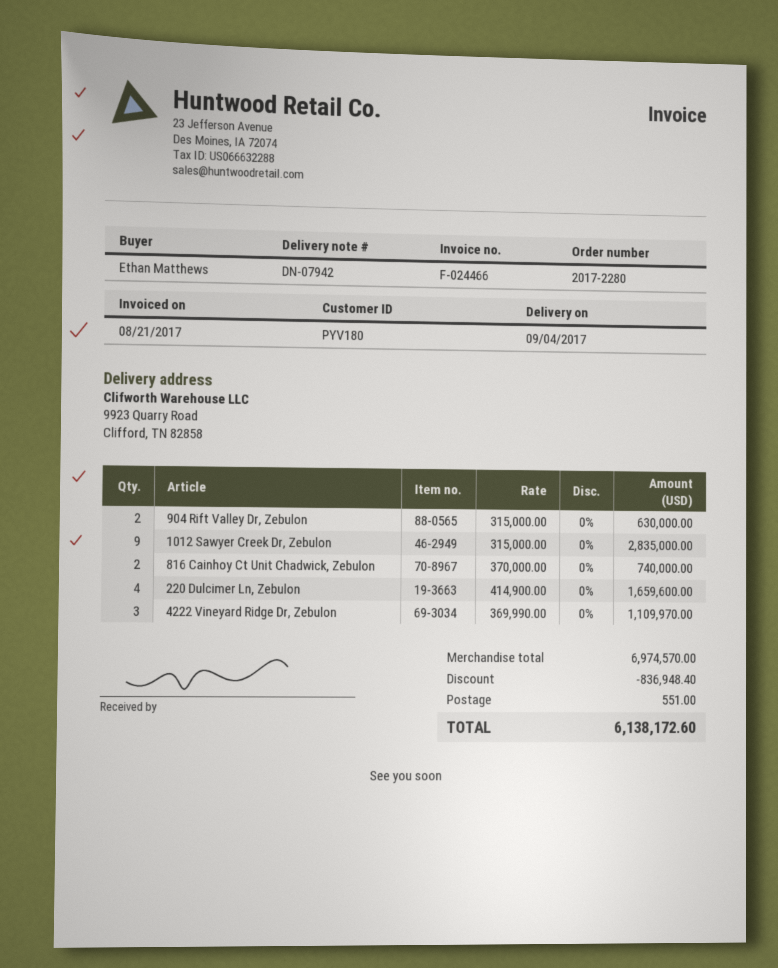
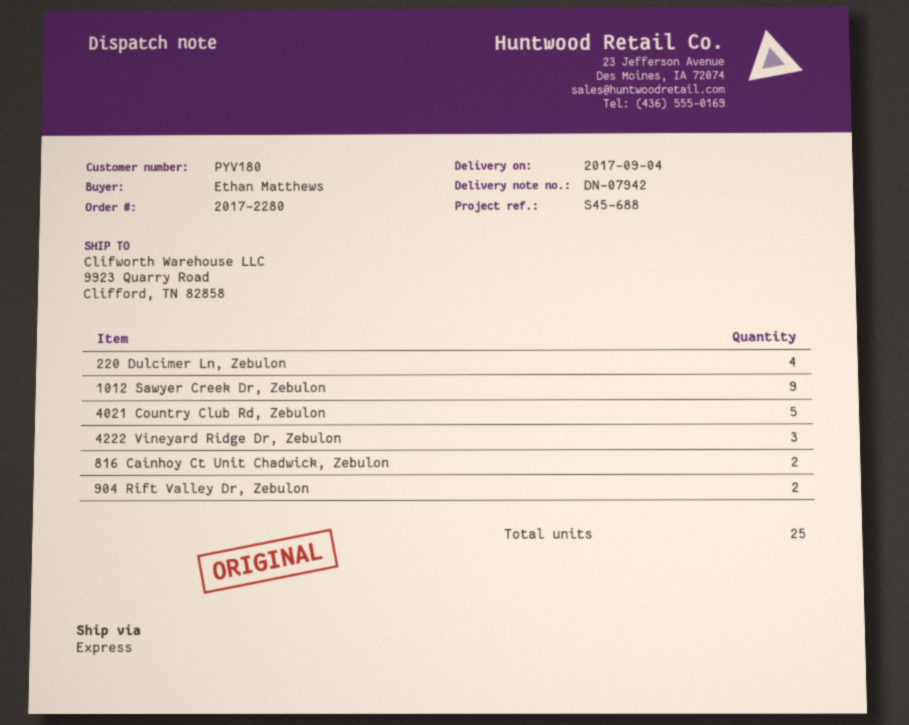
4021 Country Club Rd, Zebulon: none -> 5

